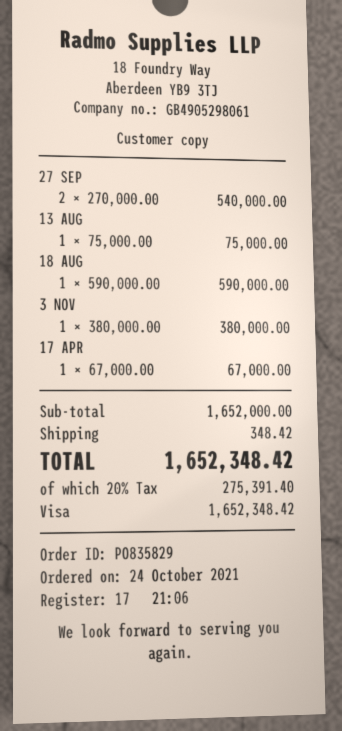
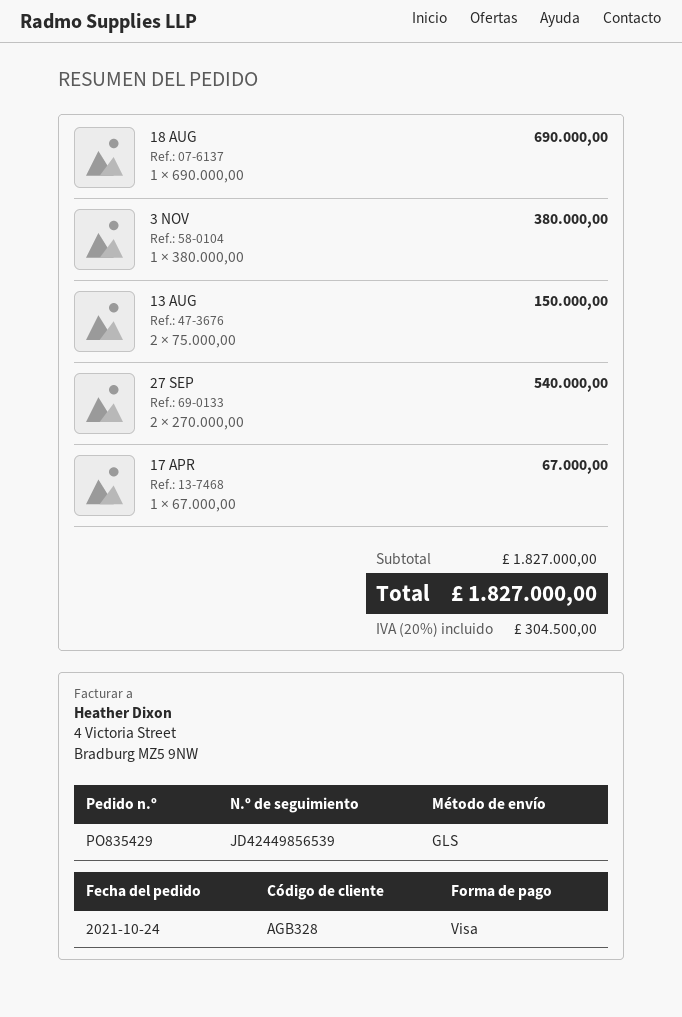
order number: PO835829 -> PO835429
13 AUG: 1 x 75000.00 = 75000.00 -> 2 x 75000.00 = 150000.00
18 AUG: 1 x 590000.00 = 590000.00 -> 1 x 690000.00 = 690000.00
subtotal: 1652000.00 -> 1827000.00
shipping: 348.42 -> none
tax: 20% = 275391.40 -> 20% = 304500.00
total: 1652348.42 -> 1827000.00

